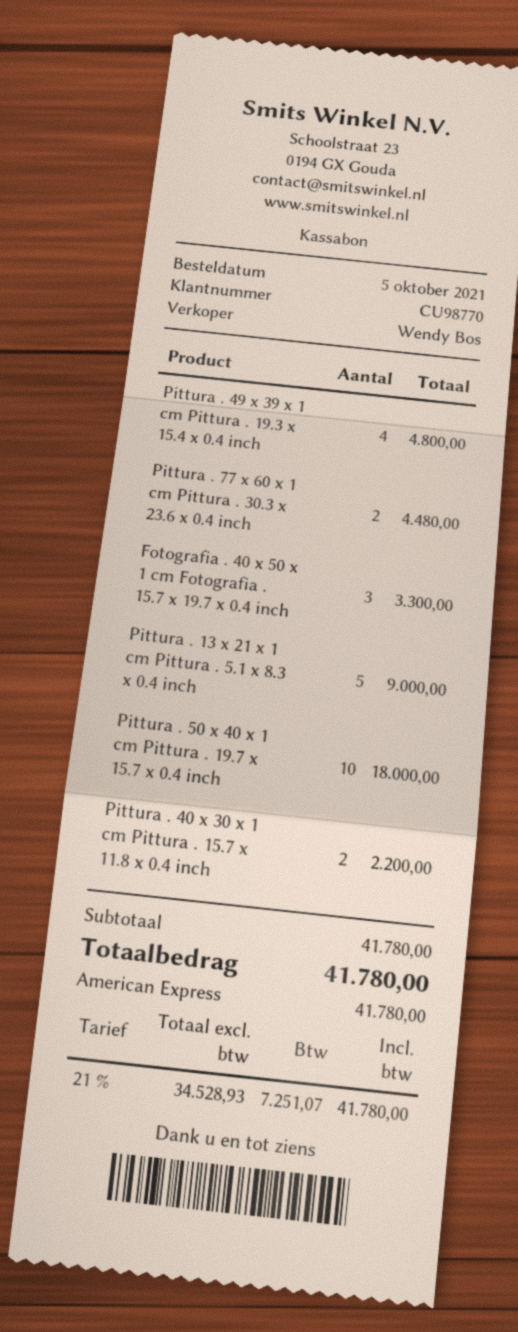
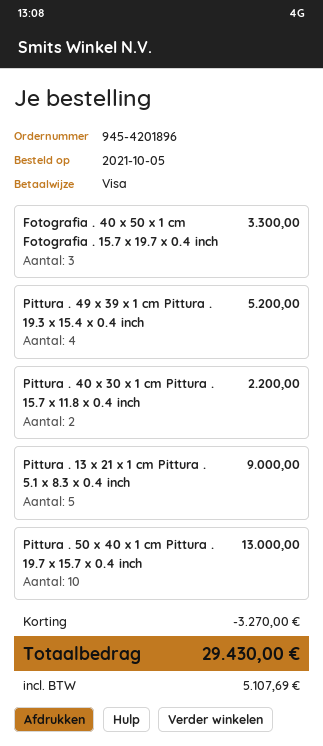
payment method: American Express -> Visa
Pittura . 49 x 39 x 1 cm Pittura . 19.3 x 15.4 x 0.4 inch: 4 for 4800.00 -> 4 for 5200.00
Pittura . 77 x 60 x 1 cm Pittura . 30.3 x 23.6 x 0.4 inch: 2 for 4480.00 -> none
Pittura . 50 x 40 x 1 cm Pittura . 19.7 x 15.7 x 0.4 inch: 10 for 18000.00 -> 10 for 13000.00
discount: none -> 3270.00
tax: 7251.07 -> 5107.69
total: 41780.00 -> 29430.00

